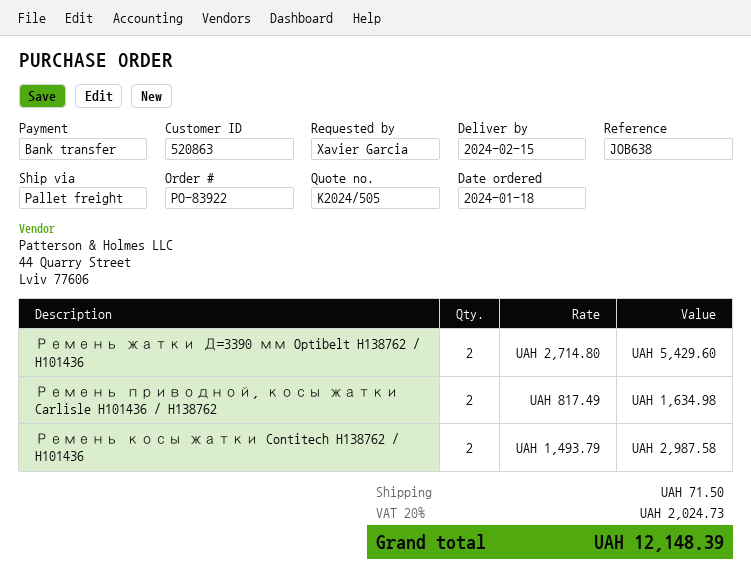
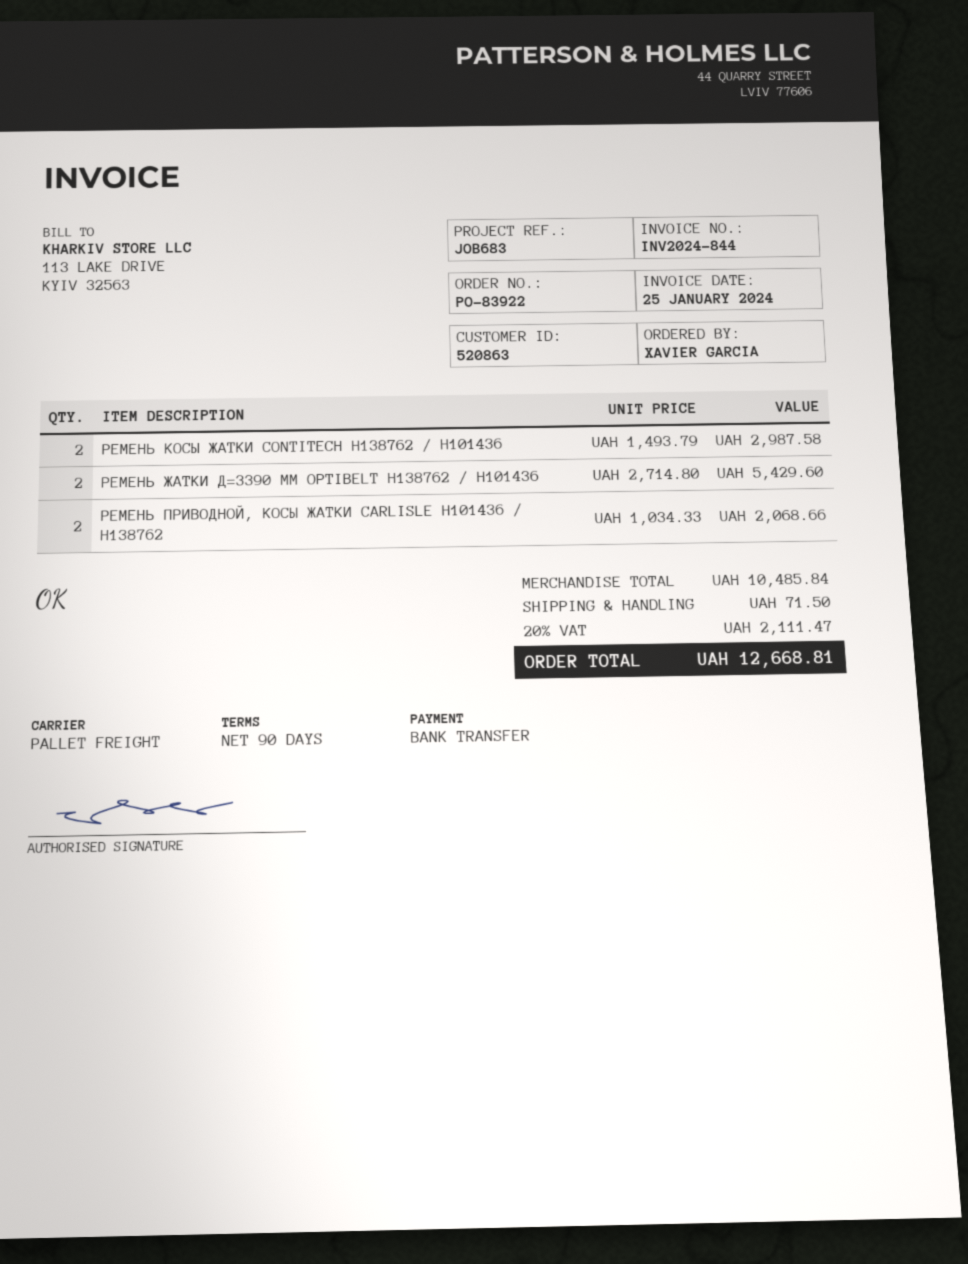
reference: JOB638 -> JOB683
Ремень приводной, косы жатки Carlisle H101436 / H138762: 2 x 817.49 = 1634.98 -> 2 x 1034.33 = 2068.66
tax: 20% = 2024.73 -> 20% = 2111.47
total: 12148.39 -> 12668.81

